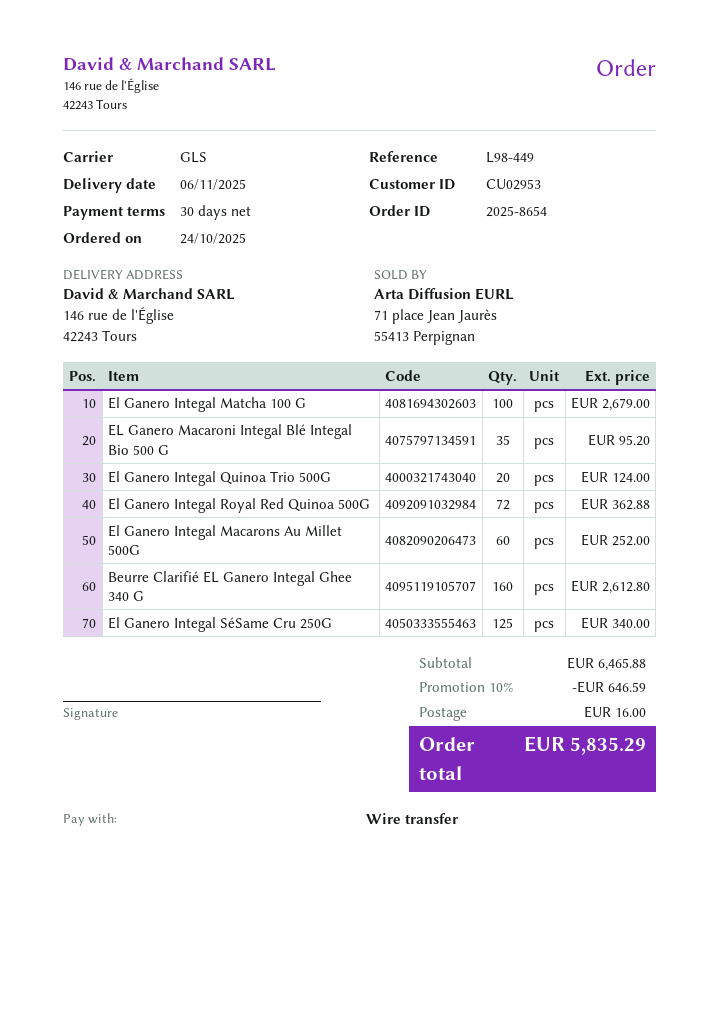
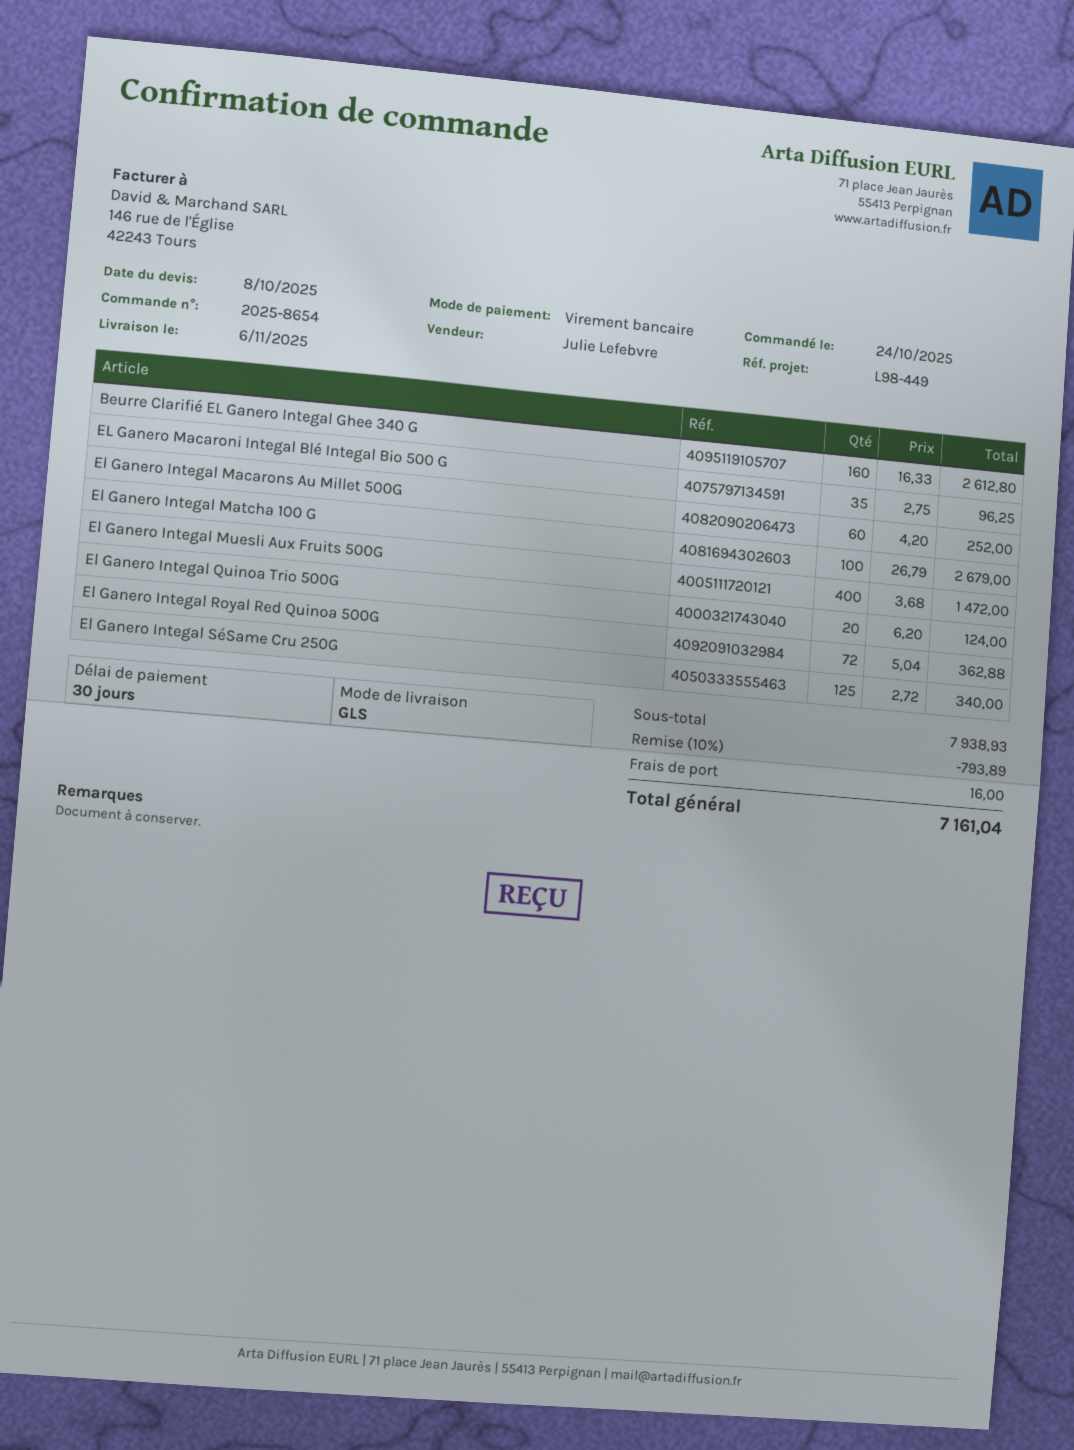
EL Ganero Macaroni Integal Blé Integal Bio 500 G: 35 for 95.20 -> 35 for 96.25
El Ganero Integal Muesli Aux Fruits 500G: none -> 400 for 1472.00
subtotal: 6465.88 -> 7938.93
discount: 10% = 646.59 -> 10% = 793.89
total: 5835.29 -> 7161.04

